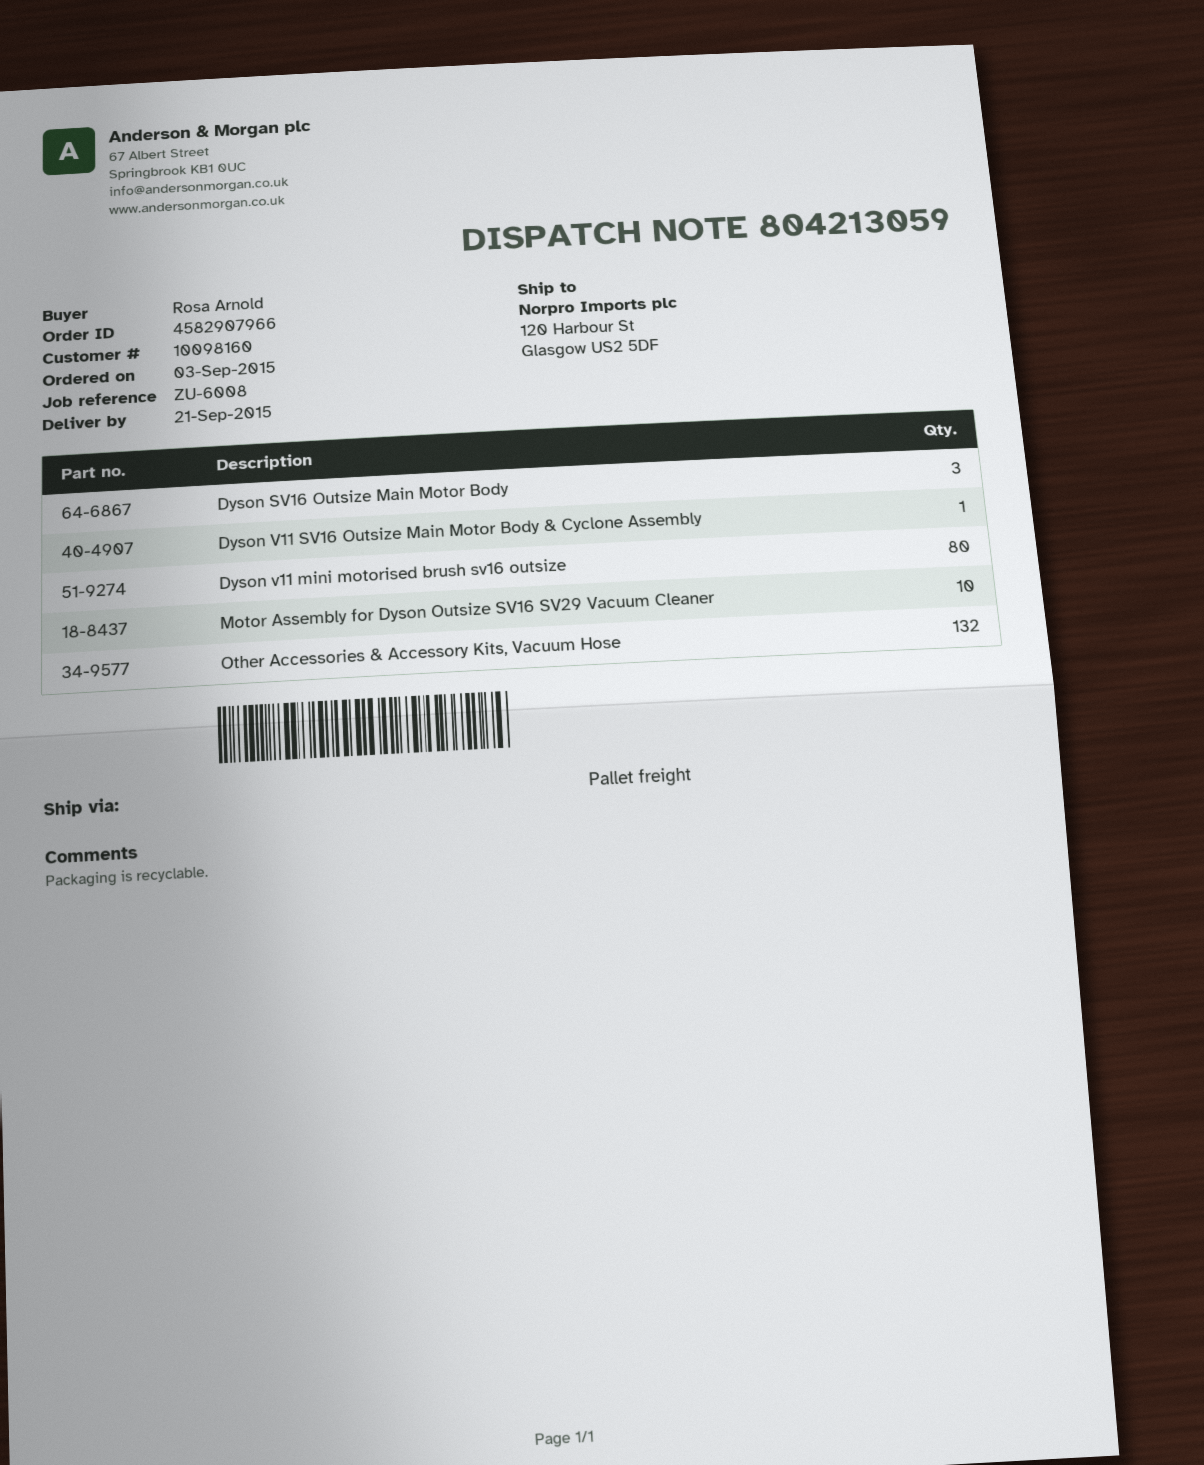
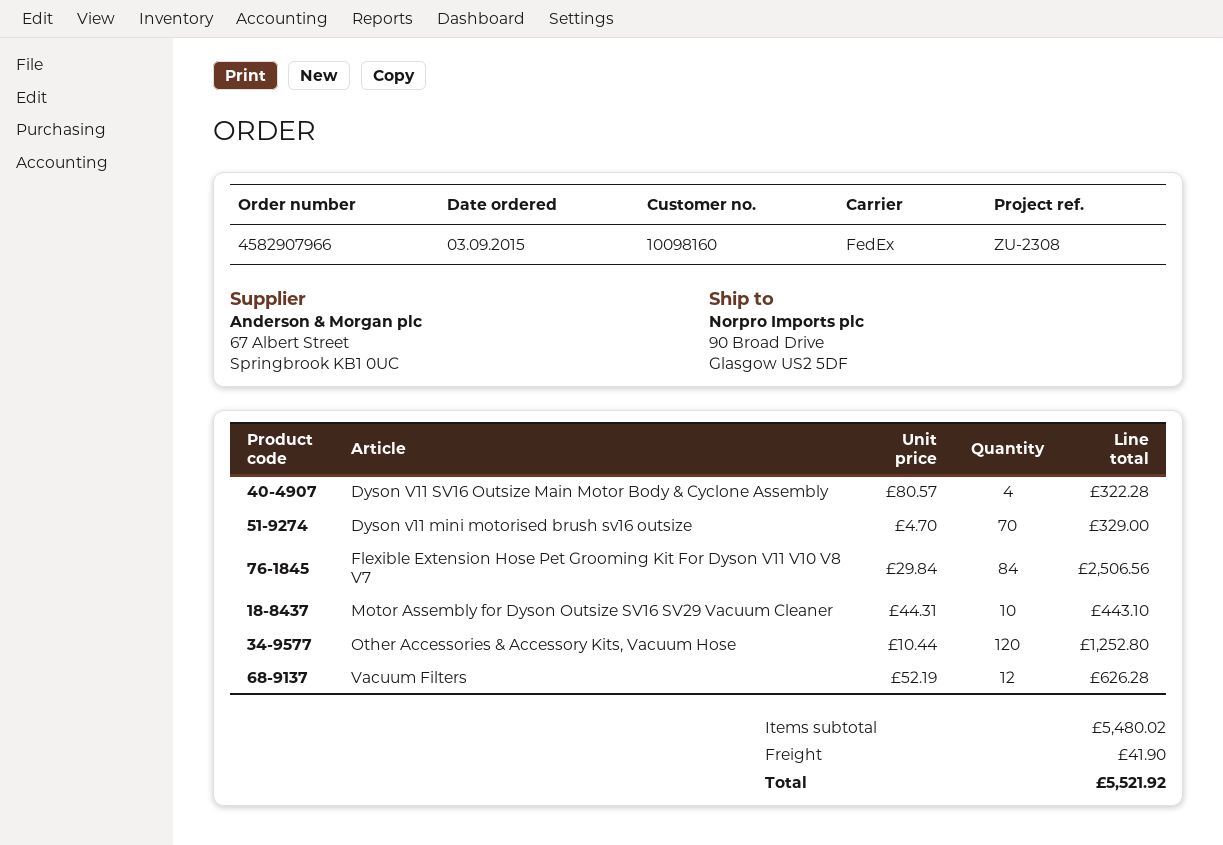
reference: ZU-6008 -> ZU-2308
shipping method: pallet freight -> FedEx
ship to: 120 Harbour St, Glasgow US2 5DF -> 90 Broad Drive, Glasgow US2 5DF
Dyson SV16 Outsize Main Motor Body: 3 -> none
Dyson V11 SV16 Outsize Main Motor Body & Cyclone Assembly: 1 -> 4
Dyson v11 mini motorised brush sv16 outsize: 80 -> 70
Other Accessories & Accessory Kits, Vacuum Hose: 132 -> 120
Flexible Extension Hose Pet Grooming Kit For Dyson V11 V10 V8 V7: none -> 84
Vacuum Filters: none -> 12

